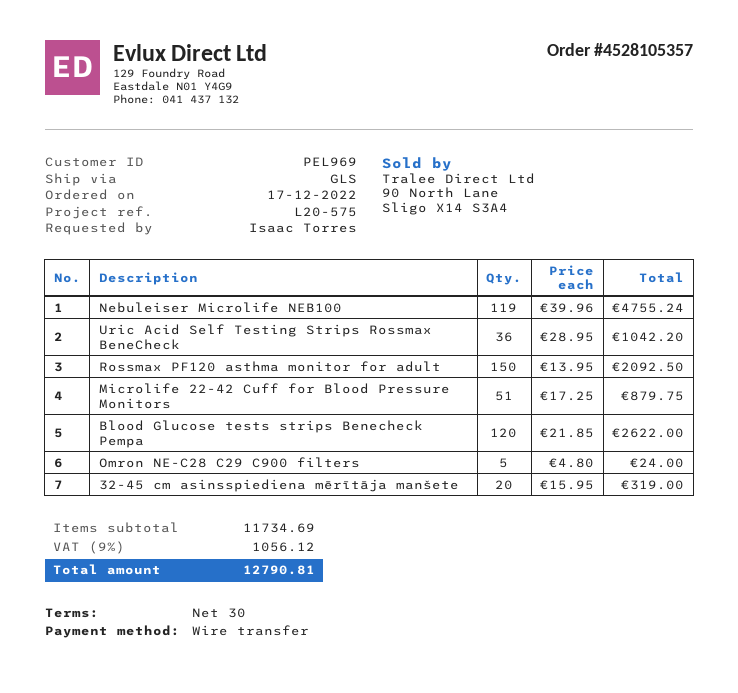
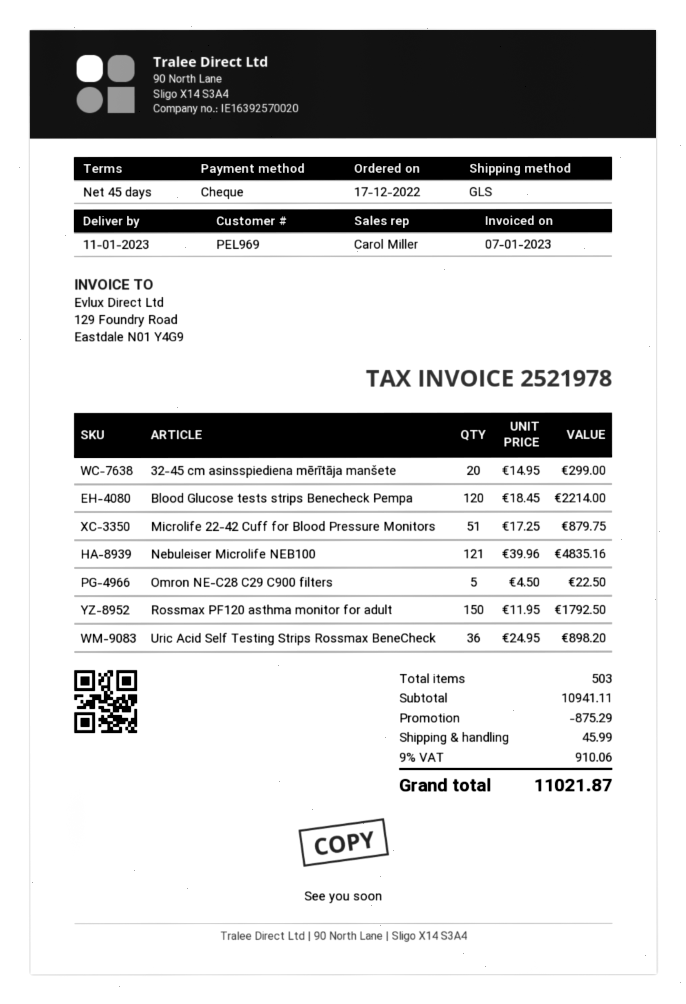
payment terms: 30 days -> 45 days
payment method: bank transfer -> cheque
Nebuleiser Microlife NEB100: 119 x 39.96 = 4755.24 -> 121 x 39.96 = 4835.16
Uric Acid Self Testing Strips Rossmax BeneCheck: 36 x 28.95 = 1042.20 -> 36 x 24.95 = 898.20
Rossmax PF120 asthma monitor for adult: 150 x 13.95 = 2092.50 -> 150 x 11.95 = 1792.50
Blood Glucose tests strips Benecheck Pempa: 120 x 21.85 = 2622.00 -> 120 x 18.45 = 2214.00
Omron NE-C28 C29 C900 filters: 5 x 4.80 = 24.00 -> 5 x 4.50 = 22.50
32-45 cm asinsspiediena mērītāja manšete: 20 x 15.95 = 319.00 -> 20 x 14.95 = 299.00
subtotal: 11734.69 -> 10941.11
discount: none -> 875.29
shipping: none -> 45.99
tax: 9% = 1056.12 -> 9% = 910.06
total: 12790.81 -> 11021.87

